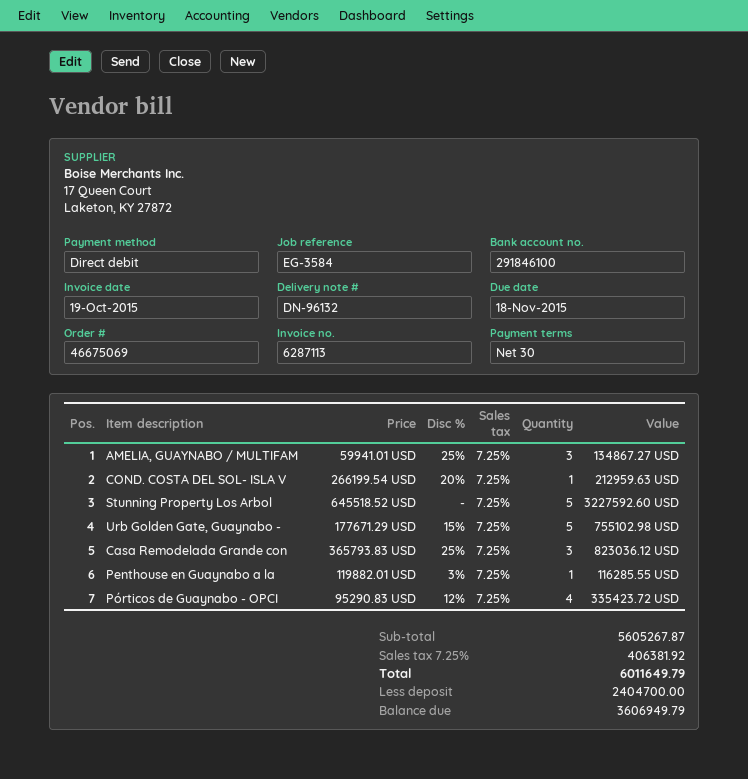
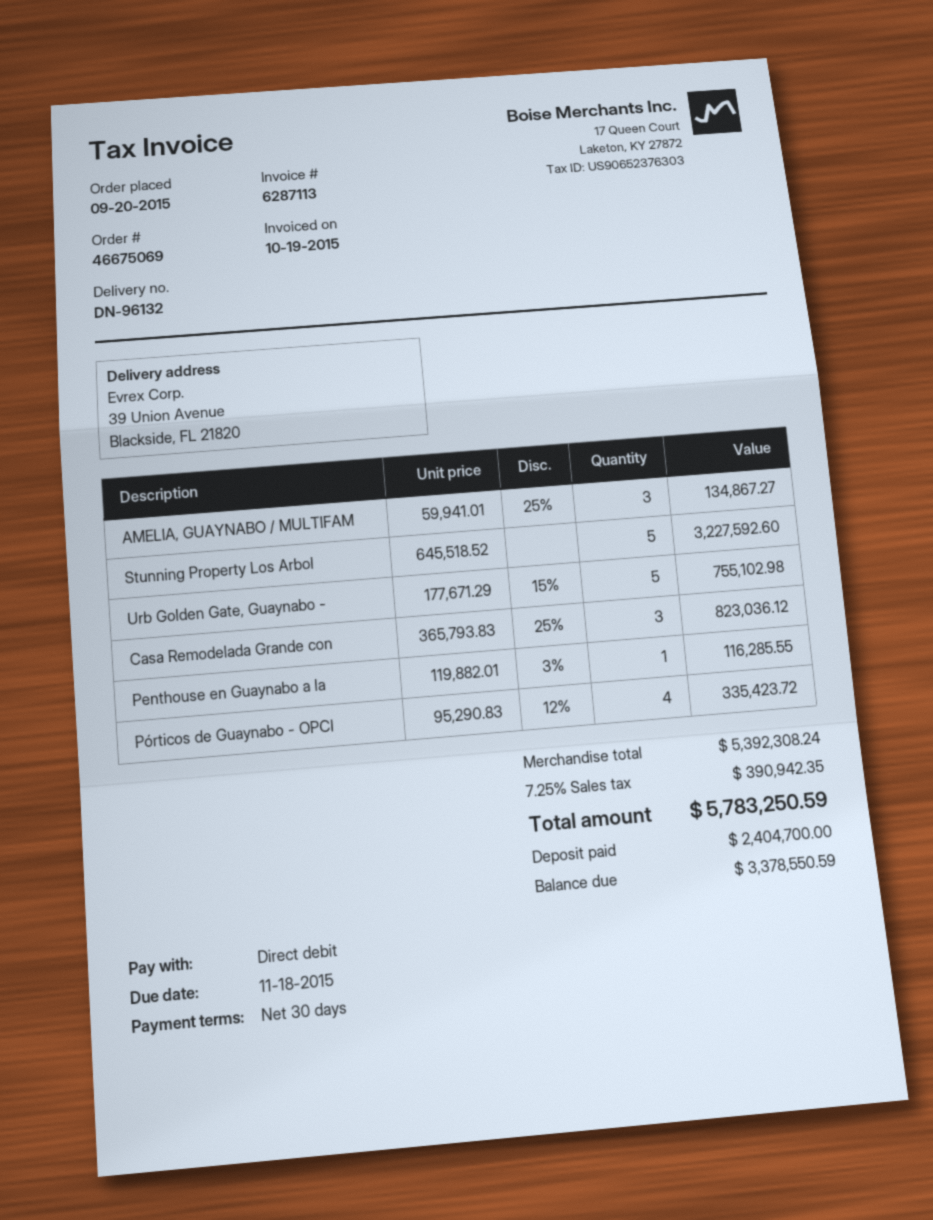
COND. COSTA DEL SOL- ISLA V: 1 x 266199.54 - 20% = 212959.63 -> none
subtotal: 5605267.87 -> 5392308.24
tax: 7.25% = 406381.92 -> 7.25% = 390942.35
total: 6011649.79 -> 5783250.59
balance: 3606949.79 -> 3378550.59

